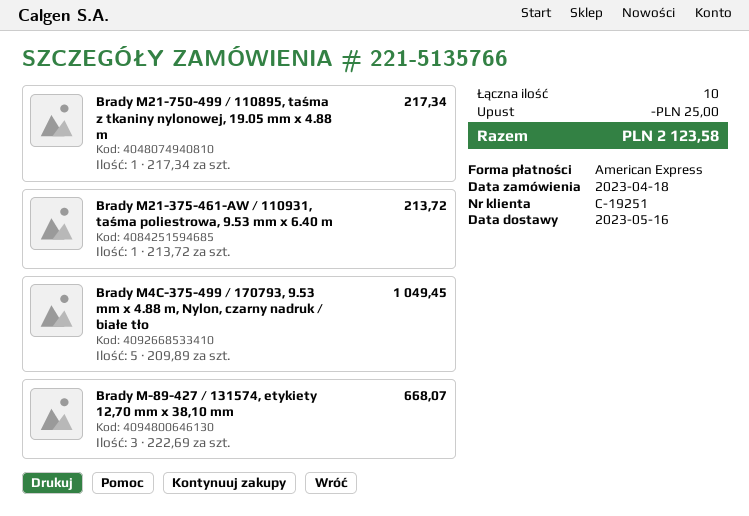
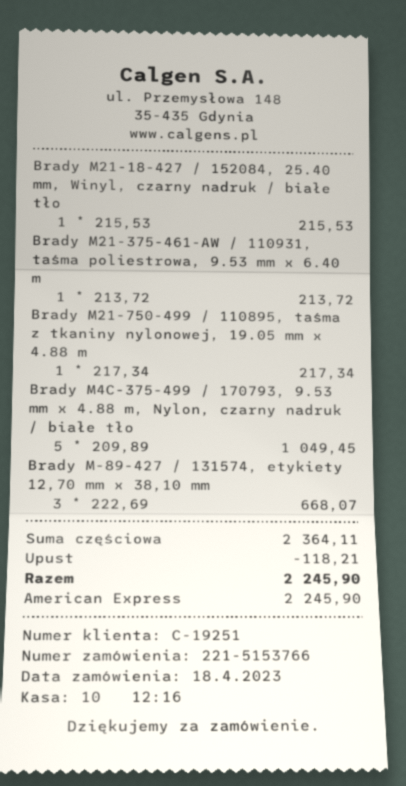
order number: 221-5135766 -> 221-5153766
Brady M21-18-427 / 152084, 25.40 mm, Winyl, czarny nadruk / białe tło: none -> 1 x 215.53 = 215.53
discount: 25.00 -> 118.21
total: 2123.58 -> 2245.90

